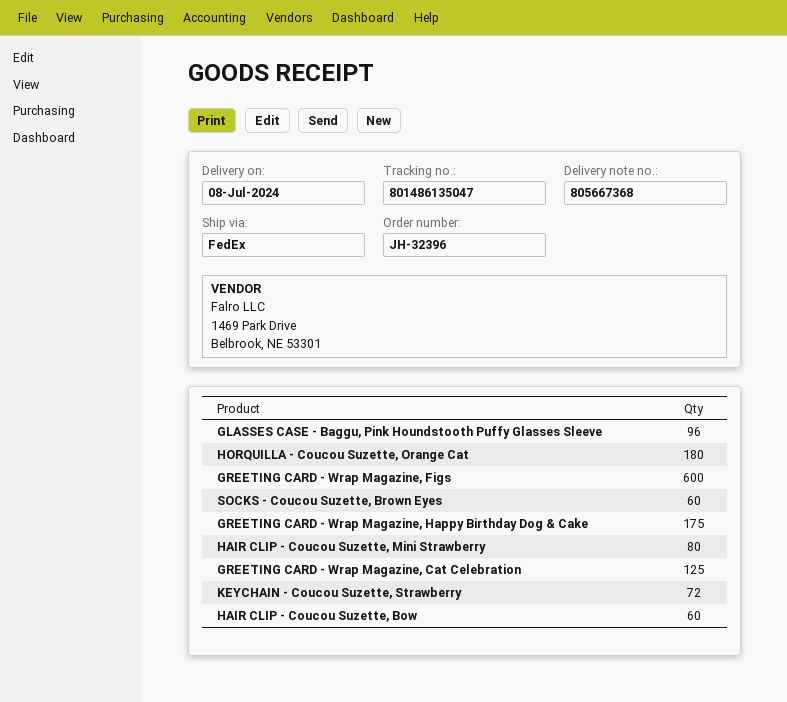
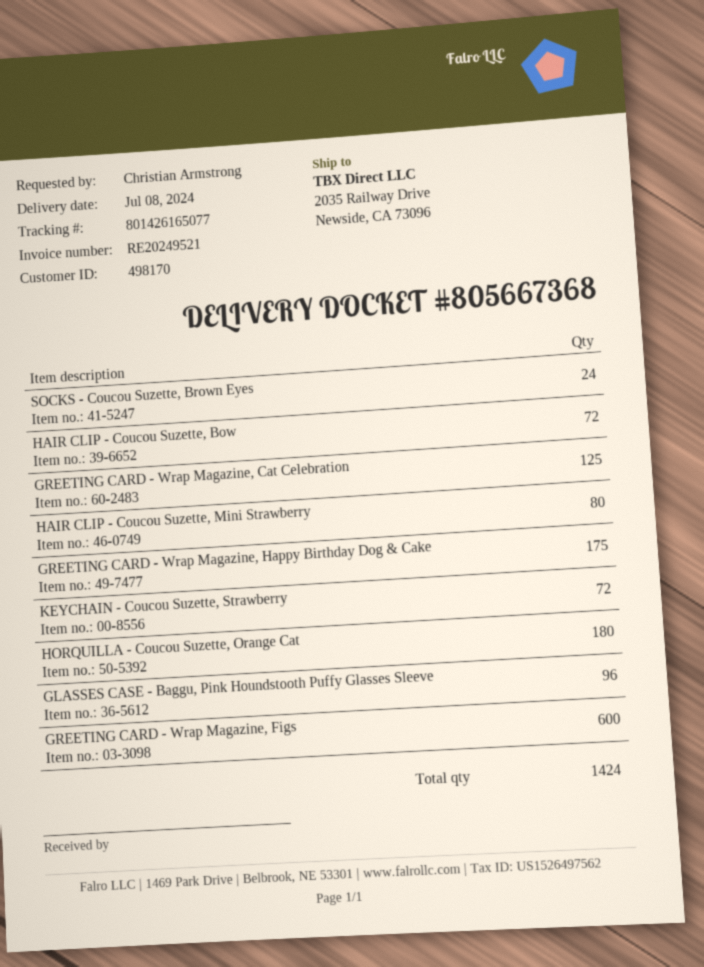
tracking number: 801486135047 -> 801426165077
SOCKS - Coucou Suzette, Brown Eyes: 60 -> 24
HAIR CLIP - Coucou Suzette, Bow: 60 -> 72

